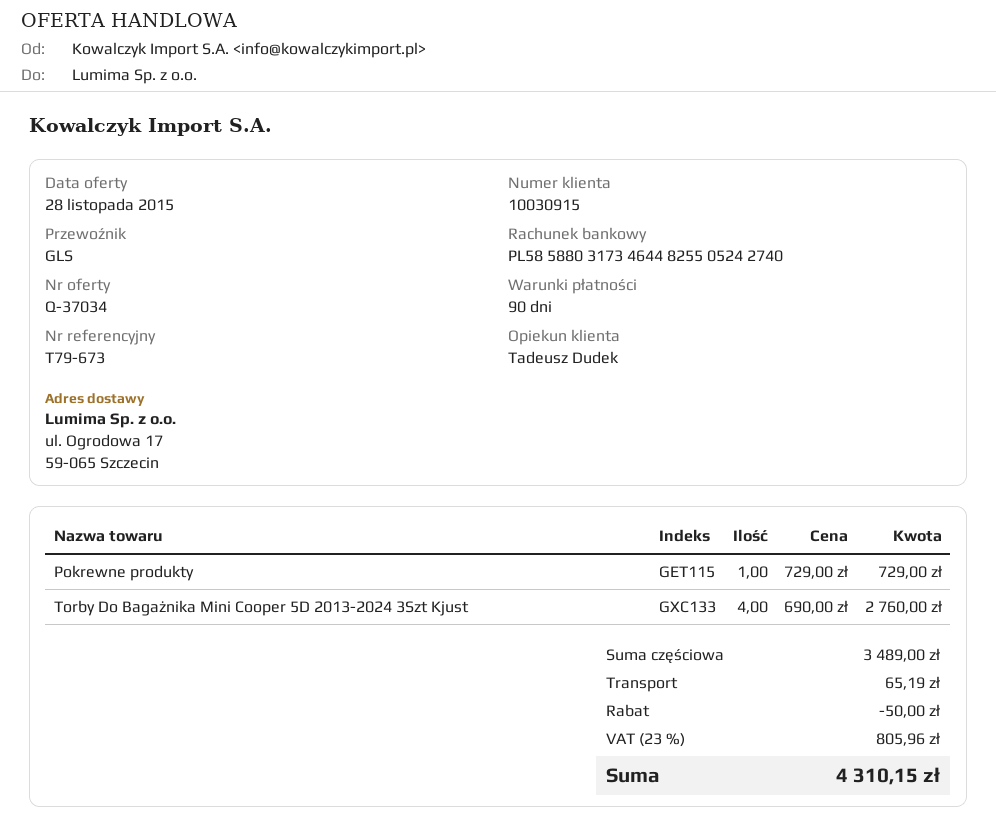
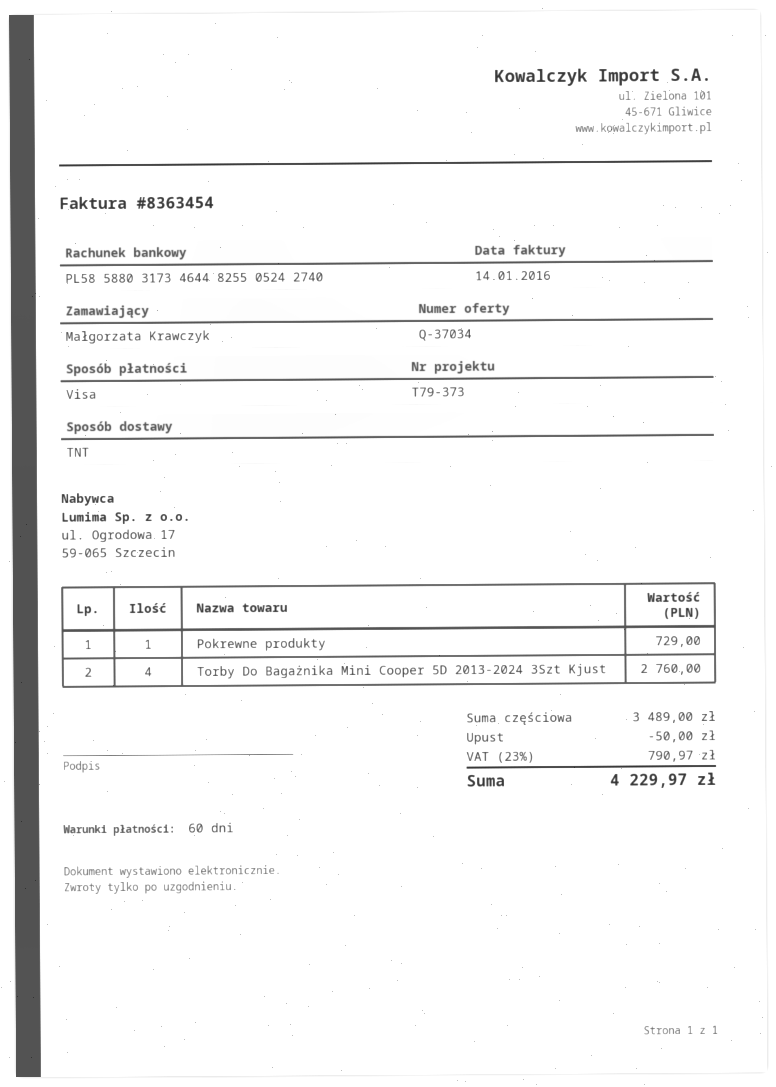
payment terms: 90 days -> 60 days
reference: T79-673 -> T79-373
shipping method: GLS -> TNT
shipping: 65.19 -> none
tax: 23% = 805.96 -> 23% = 790.97
total: 4310.15 -> 4229.97

